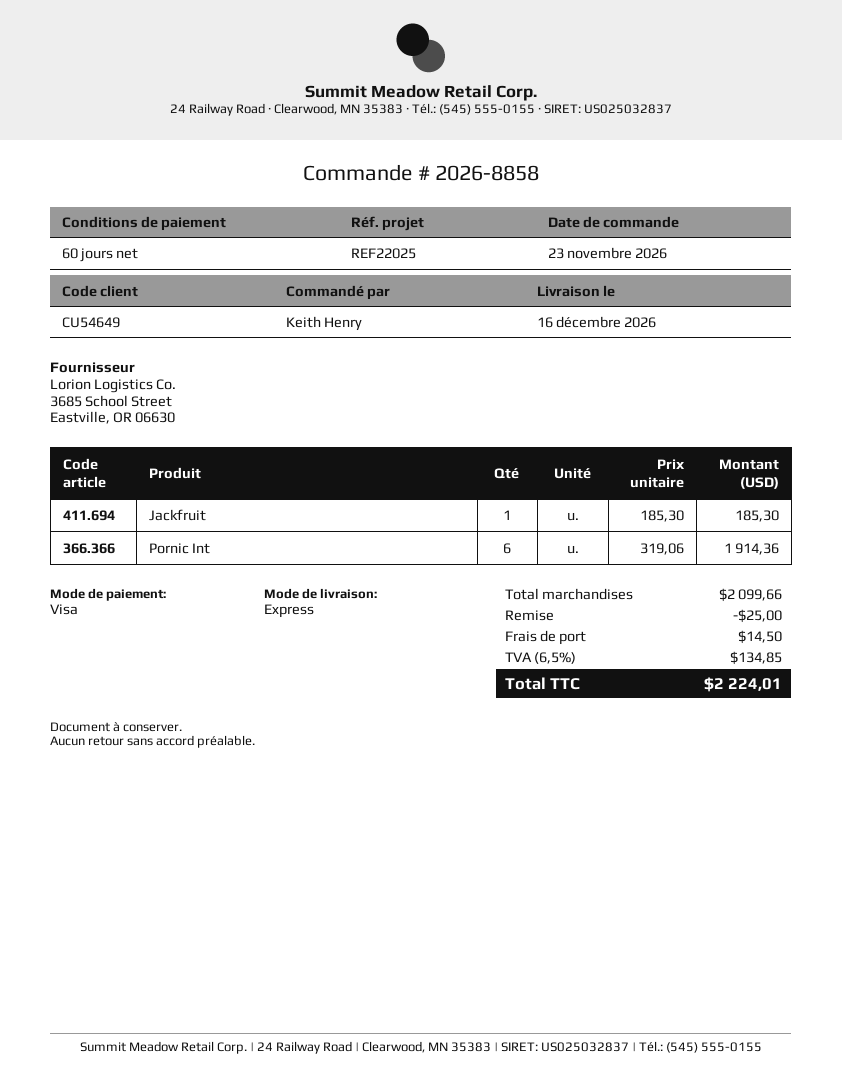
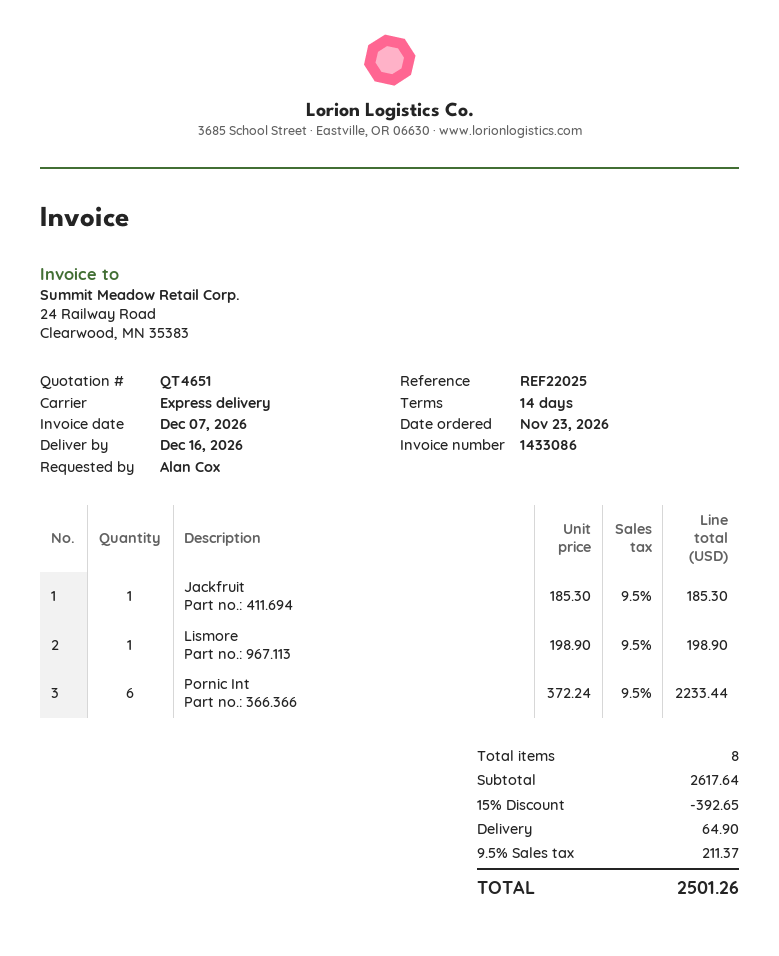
payment terms: 60 days -> 14 days
ordered by: Keith Henry -> Alan Cox
Pornic Int: 6 x 319.06 = 1914.36 -> 6 x 372.24 = 2233.44
Lismore: none -> 1 x 198.90 = 198.90
subtotal: 2099.66 -> 2617.64
discount: 25.00 -> 392.65
shipping: 14.50 -> 64.90
tax: 6.5% = 134.85 -> 9.5% = 211.37
total: 2224.01 -> 2501.26

